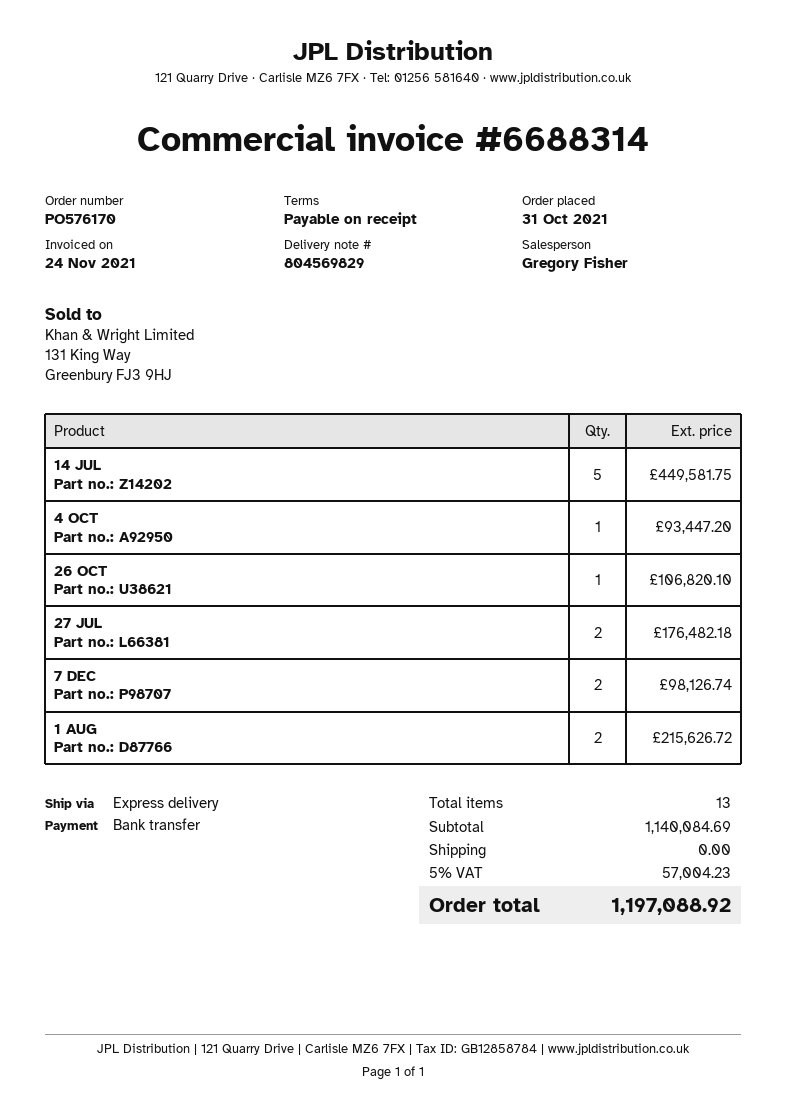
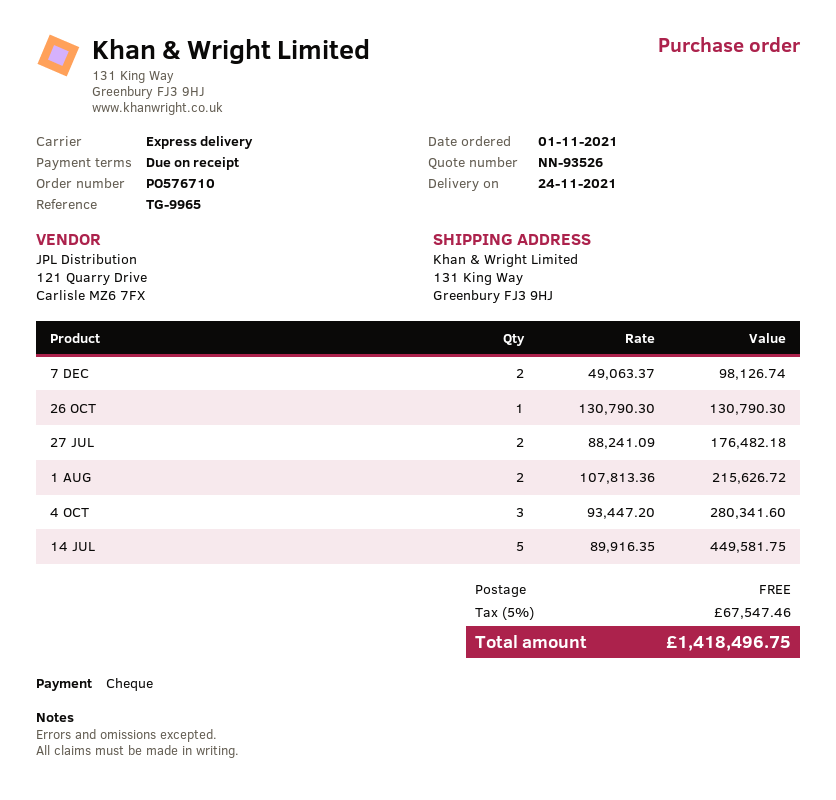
order number: PO576170 -> PO576710
order date: 2021-10-31 -> 2021-11-01
payment method: bank transfer -> cheque
4 OCT: 1 for 93447.20 -> 3 for 280341.60
26 OCT: 1 for 106820.10 -> 1 for 130790.30
tax: 5% = 57004.23 -> 5% = 67547.46
total: 1197088.92 -> 1418496.75

